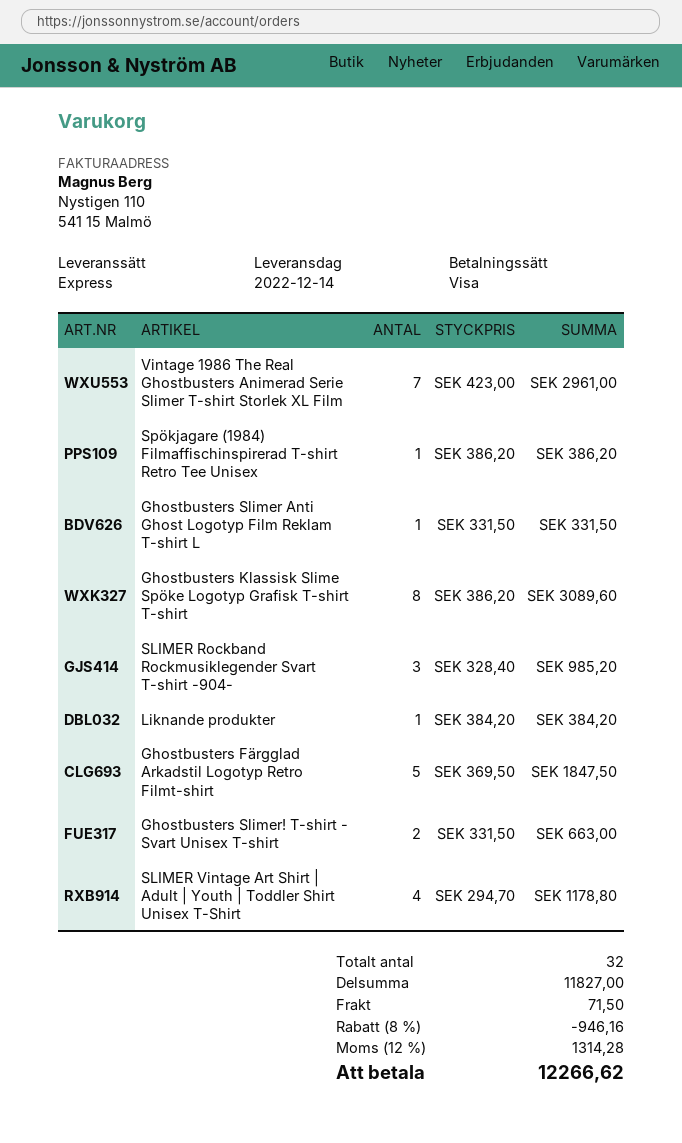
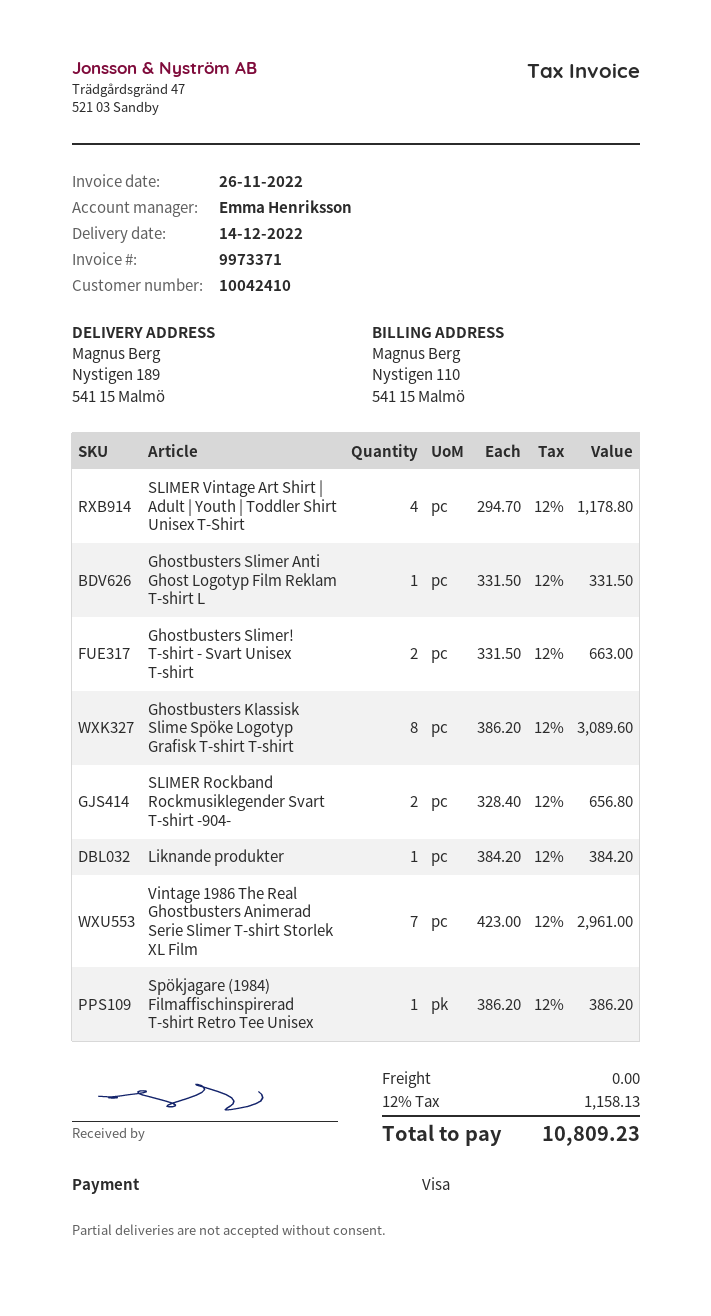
SLIMER Rockband Rockmusiklegender Svart T-shirt -904-: 3 x 328.40 = 985.20 -> 2 x 328.40 = 656.80
Ghostbusters Färgglad Arkadstil Logotyp Retro Filmt-shirt: 5 x 369.50 = 1847.50 -> none
discount: 8% = 946.16 -> none
shipping: 71.50 -> 0.00
tax: 12% = 1314.28 -> 12% = 1158.13
total: 12266.62 -> 10809.23

